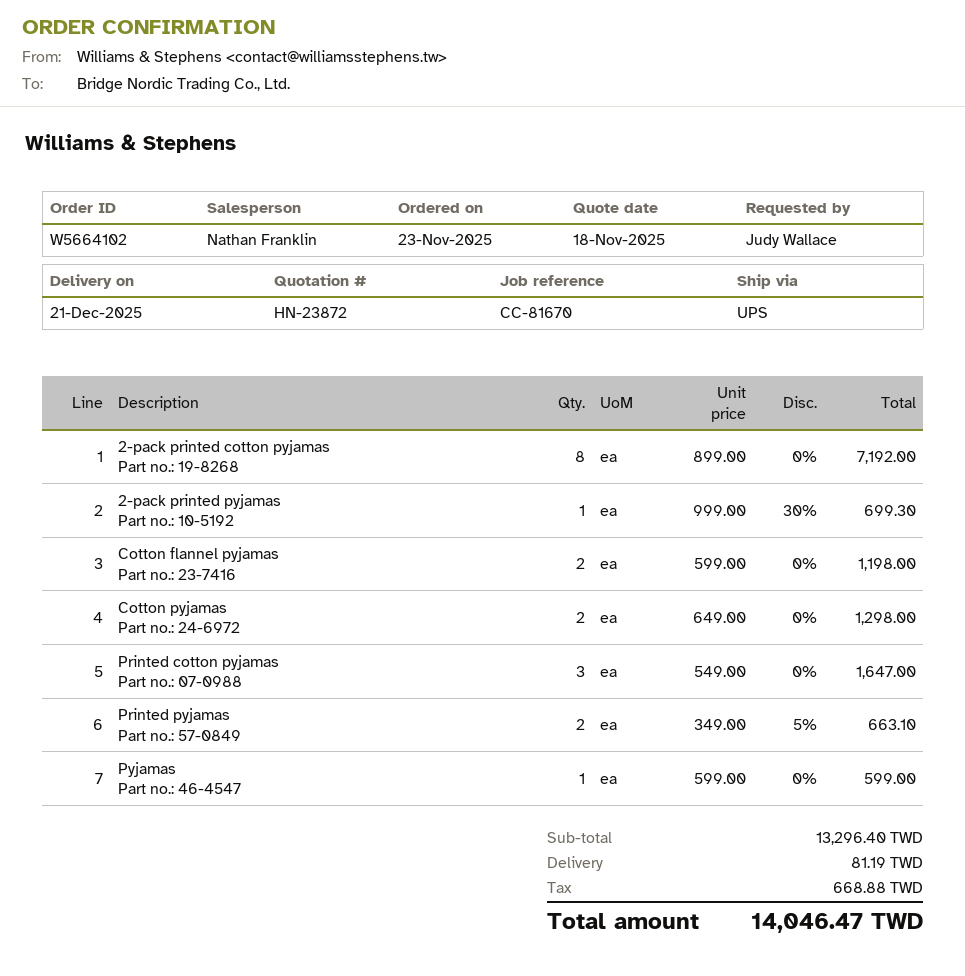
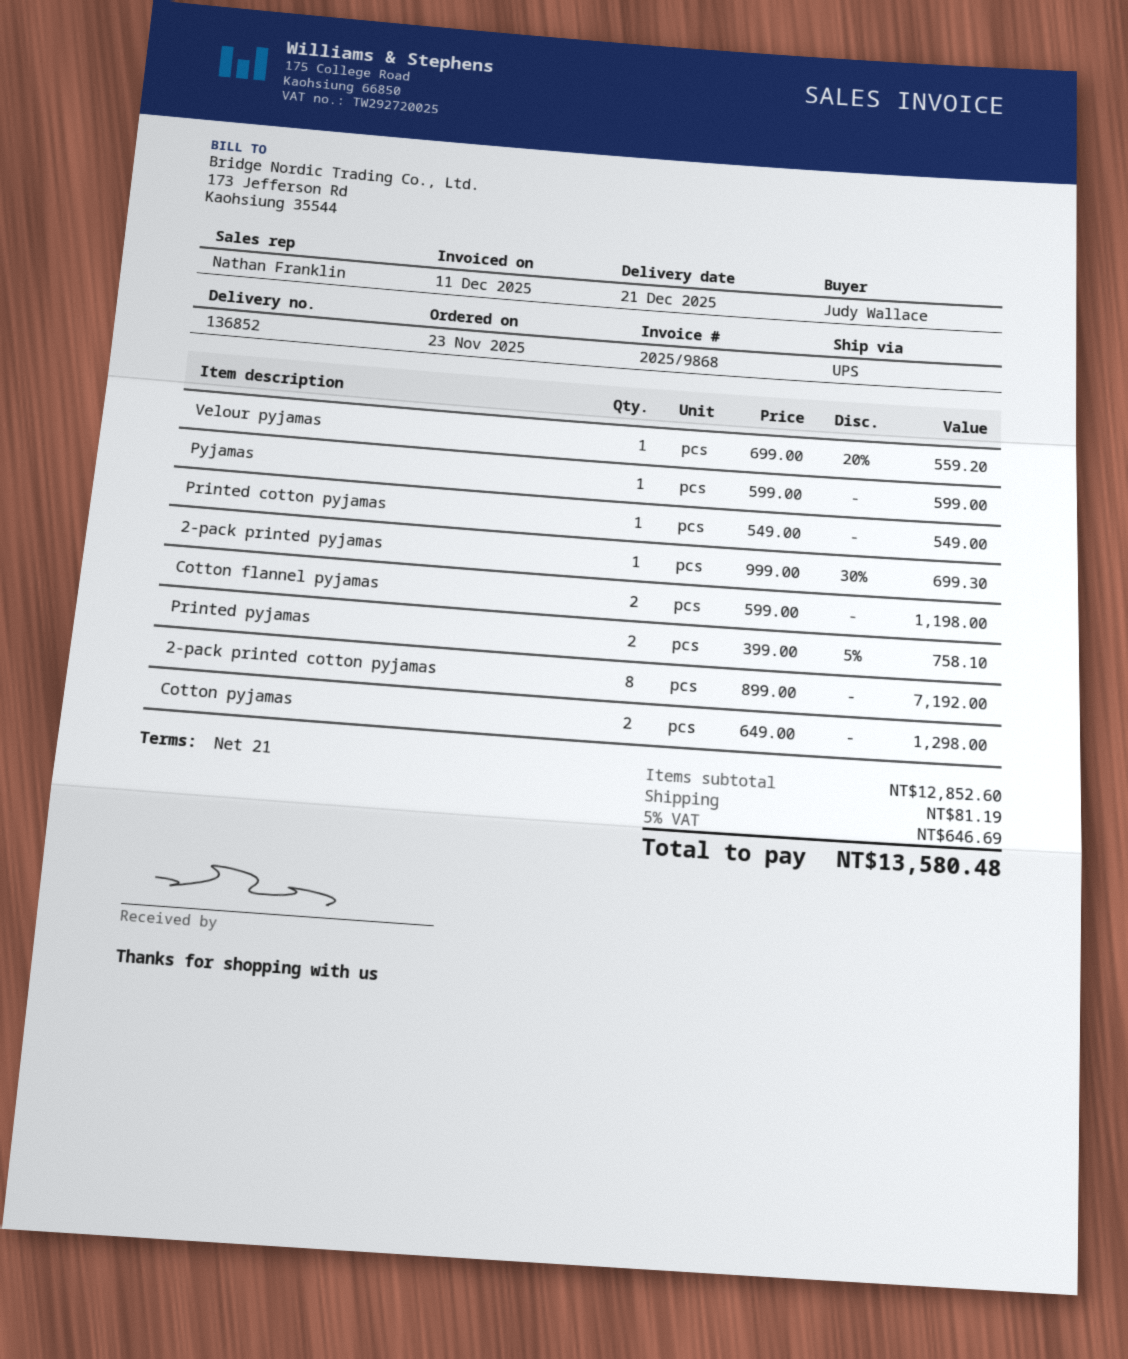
Printed cotton pyjamas: 3 x 549.00 = 1647.00 -> 1 x 549.00 = 549.00
Printed pyjamas: 2 x 349.00 - 5% = 663.10 -> 2 x 399.00 - 5% = 758.10
Velour pyjamas: none -> 1 x 699.00 - 20% = 559.20
subtotal: 13296.40 -> 12852.60
tax: 668.88 -> 646.69
total: 14046.47 -> 13580.48

